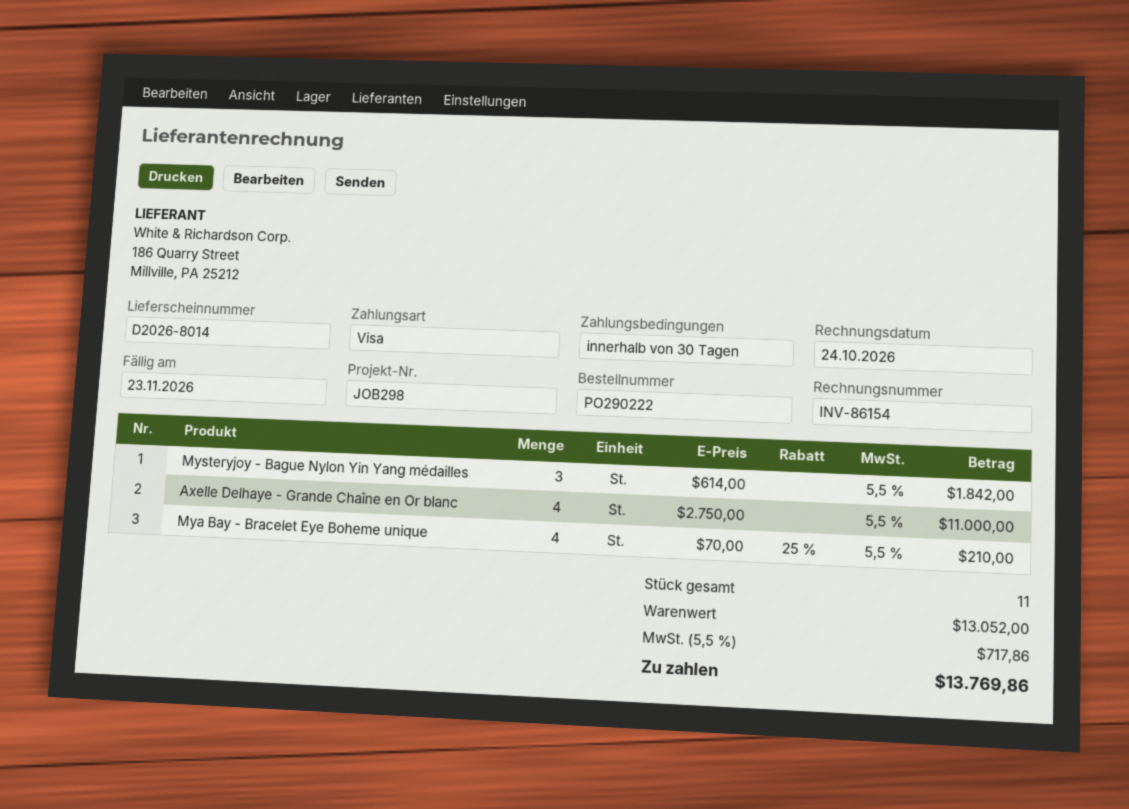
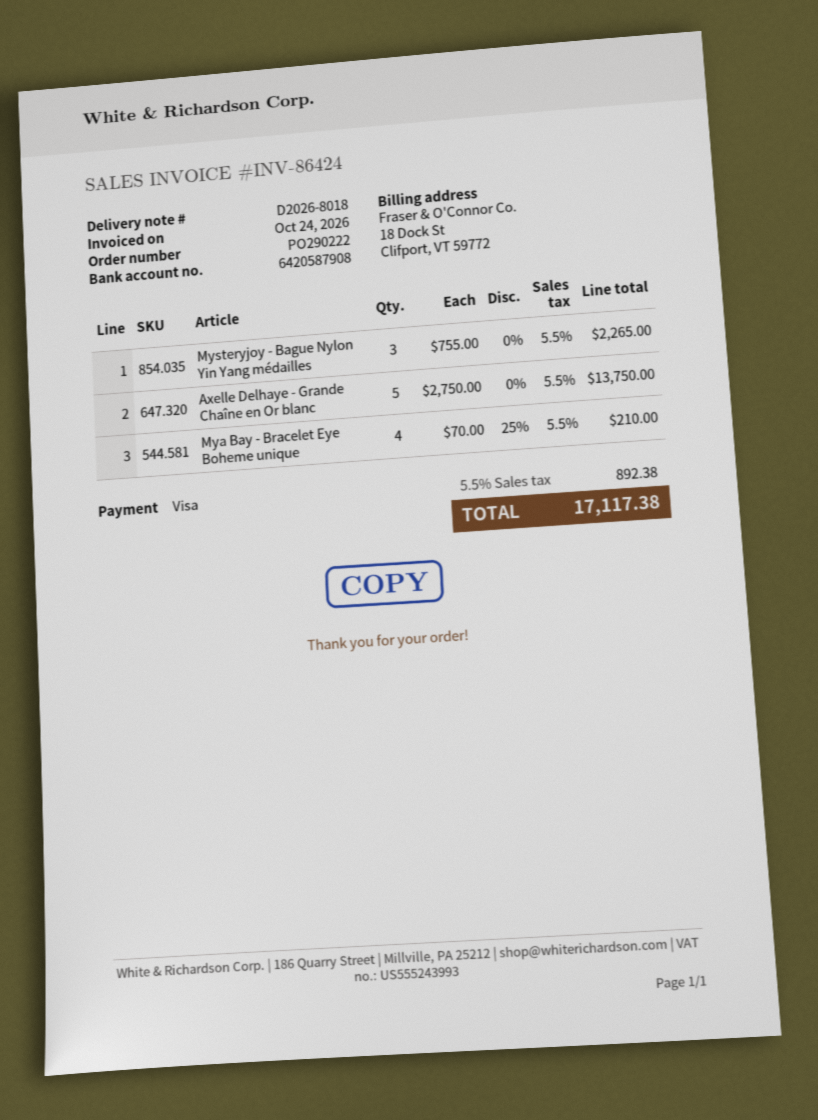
delivery note number: D2026-8014 -> D2026-8018
invoice number: INV-86154 -> INV-86424
Mysteryjoy - Bague Nylon Yin Yang médailles: 3 x 614.00 = 1842.00 -> 3 x 755.00 = 2265.00
Axelle Delhaye - Grande Chaîne en Or blanc: 4 x 2750.00 = 11000.00 -> 5 x 2750.00 = 13750.00
tax: 5.5% = 717.86 -> 5.5% = 892.38
total: 13769.86 -> 17117.38

